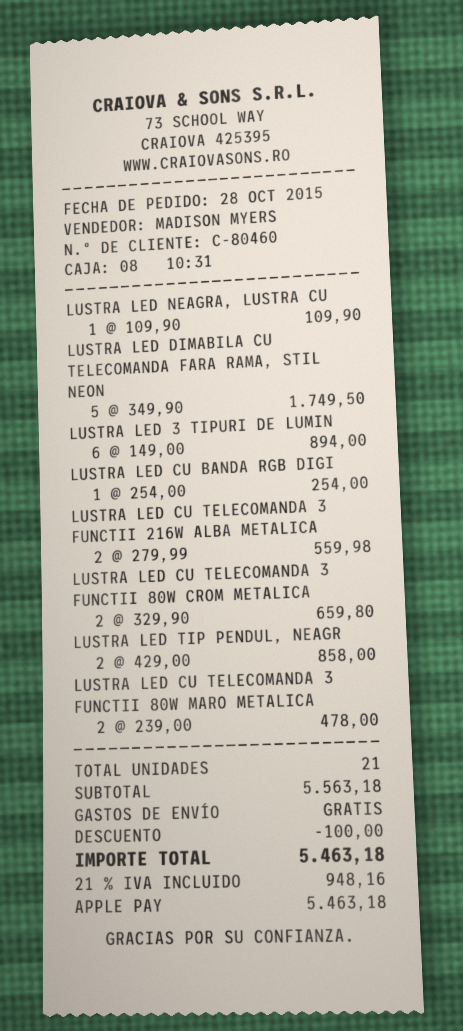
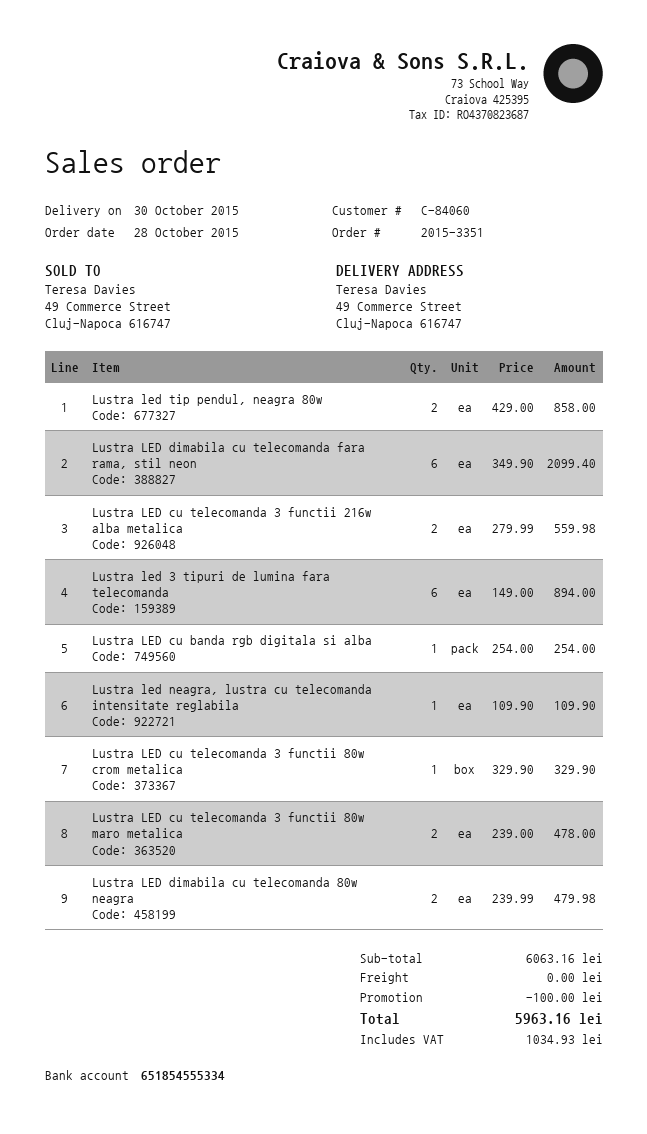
customer number: C-80460 -> C-84060
LUSTRA LED DIMABILA CU TELECOMANDA FARA RAMA, STIL NEON: 5 x 349.90 = 1749.50 -> 6 x 349.90 = 2099.40
LUSTRA LED CU TELECOMANDA 3 FUNCTII 80W CROM METALICA: 2 x 329.90 = 659.80 -> 1 x 329.90 = 329.90
Lustra LED dimabila cu telecomanda 80w neagra: none -> 2 x 239.99 = 479.98
subtotal: 5563.18 -> 6063.16
tax: 948.16 -> 1034.93
total: 5463.18 -> 5963.16

